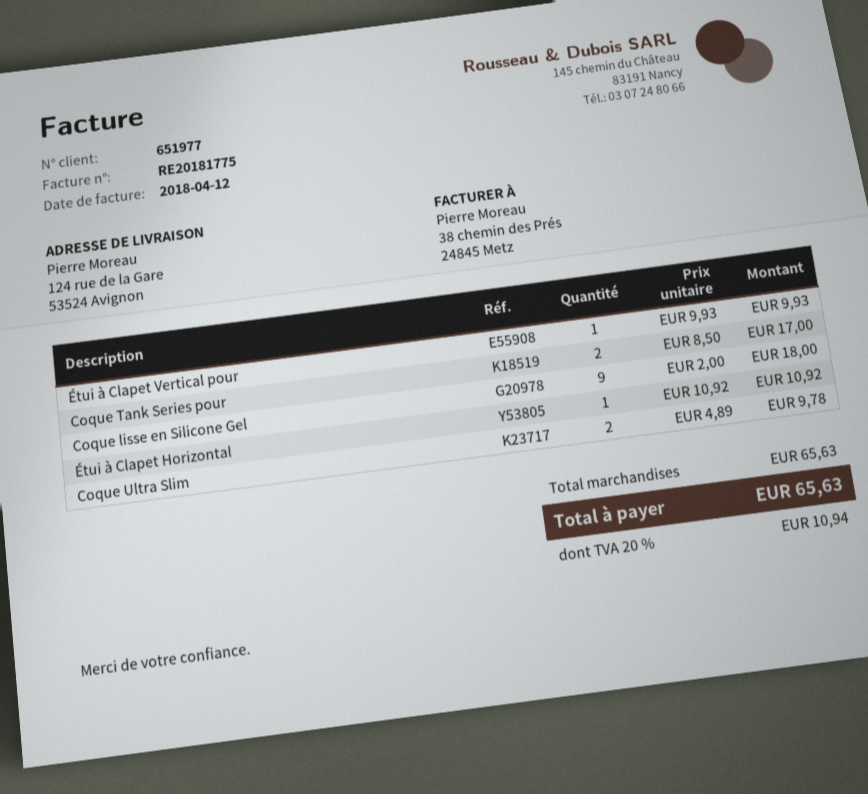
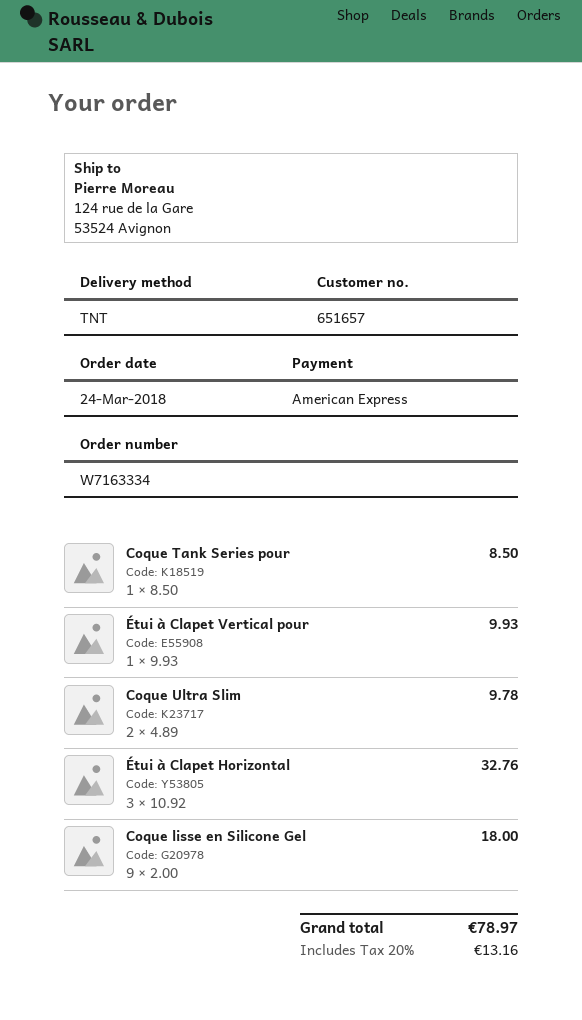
customer number: 651977 -> 651657
Coque Tank Series pour: 2 x 8.50 = 17.00 -> 1 x 8.50 = 8.50
Étui à Clapet Horizontal: 1 x 10.92 = 10.92 -> 3 x 10.92 = 32.76
tax: 20% = 10.94 -> 20% = 13.16
total: 65.63 -> 78.97

